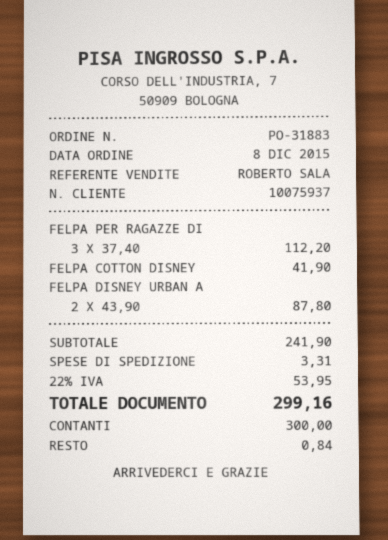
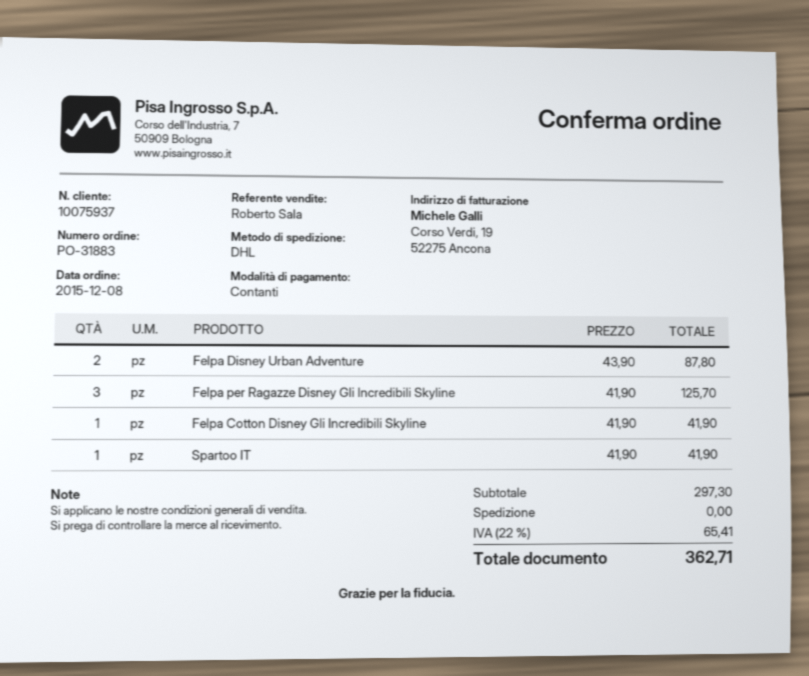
FELPA PER RAGAZZE DI: 3 x 37.40 = 112.20 -> 3 x 41.90 = 125.70
Spartoo IT: none -> 1 x 41.90 = 41.90
subtotal: 241.90 -> 297.30
shipping: 3.31 -> 0.00
tax: 22% = 53.95 -> 22% = 65.41
total: 299.16 -> 362.71

